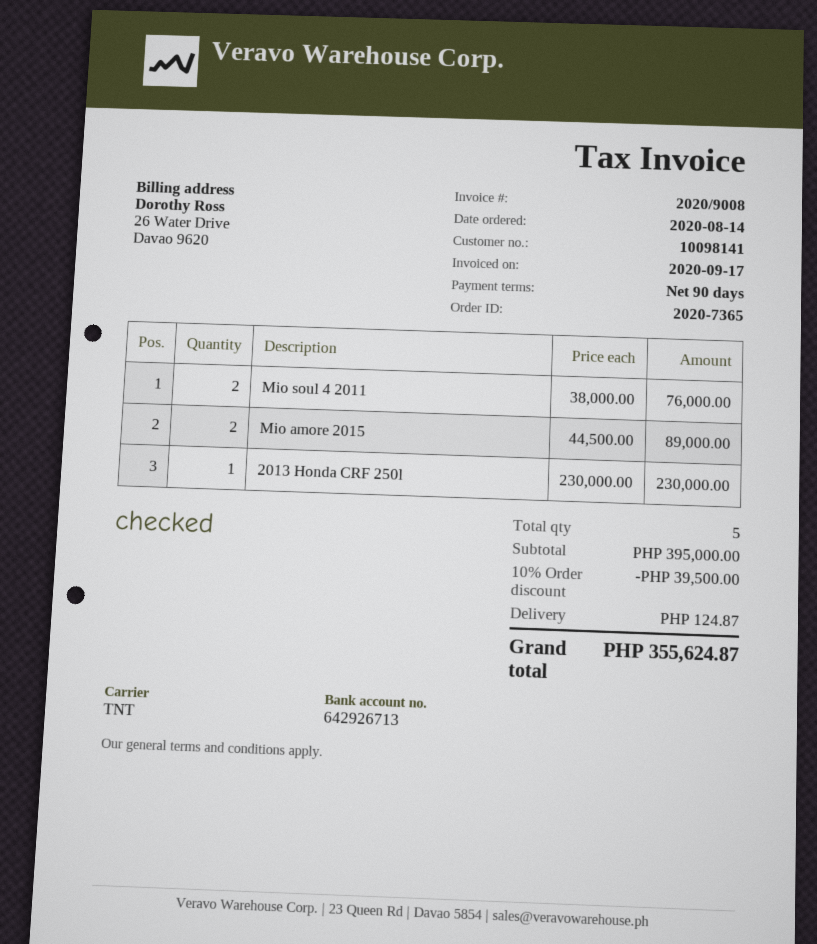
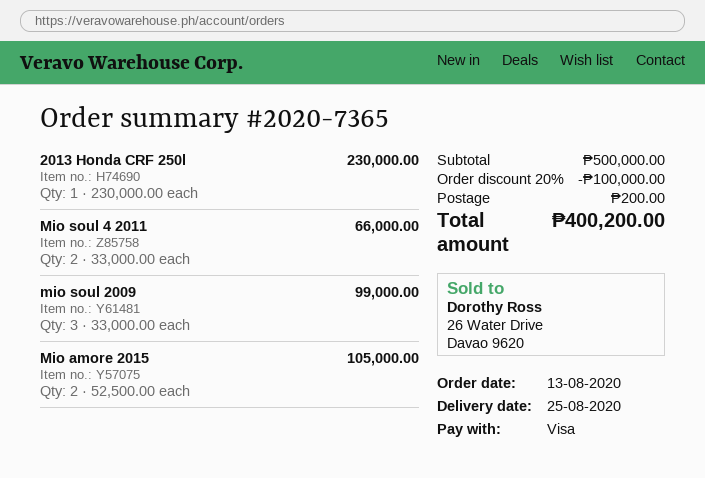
order date: 2020-08-14 -> 2020-08-13
Mio soul 4 2011: 2 x 38000.00 = 76000.00 -> 2 x 33000.00 = 66000.00
Mio amore 2015: 2 x 44500.00 = 89000.00 -> 2 x 52500.00 = 105000.00
mio soul 2009: none -> 3 x 33000.00 = 99000.00
subtotal: 395000.00 -> 500000.00
discount: 10% = 39500.00 -> 20% = 100000.00
shipping: 124.87 -> 200.00
total: 355624.87 -> 400200.00

